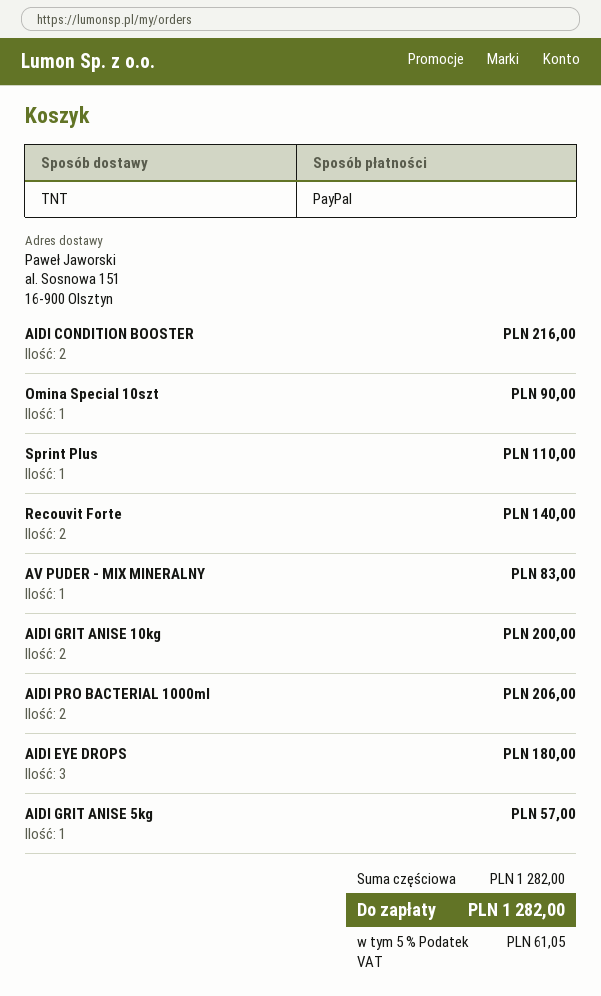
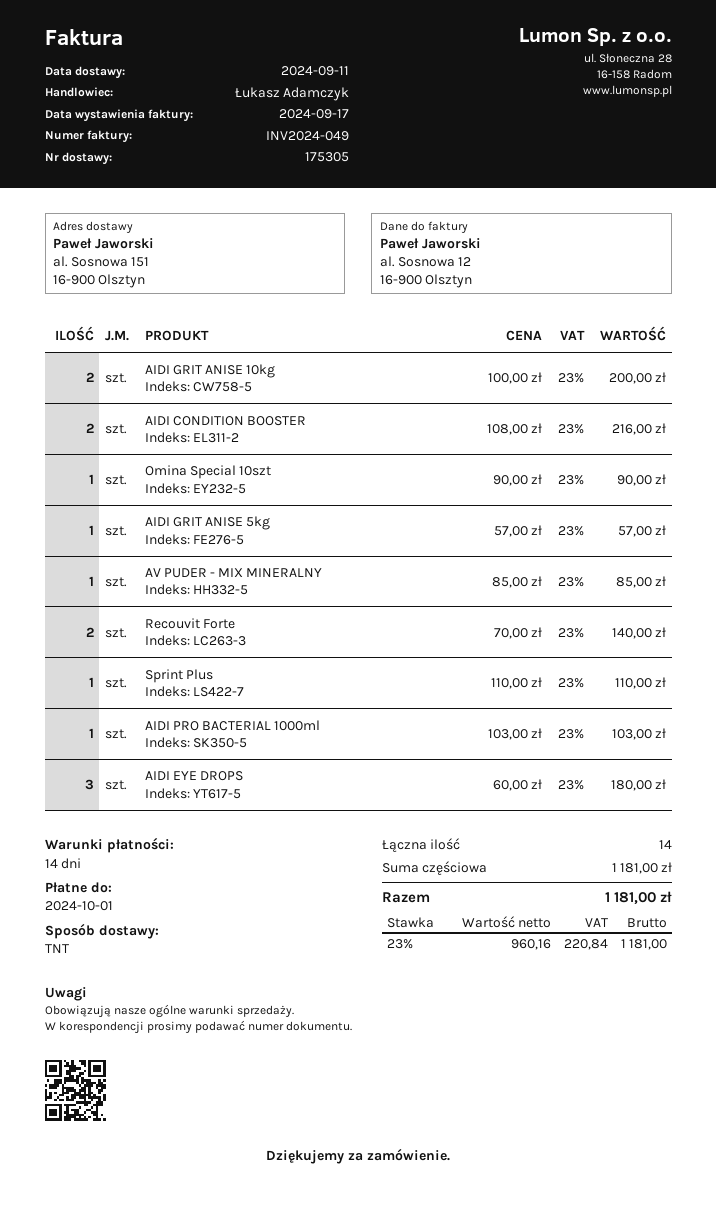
AV PUDER - MIX MINERALNY: 1 for 83.00 -> 1 for 85.00
AIDI PRO BACTERIAL 1000ml: 2 for 206.00 -> 1 for 103.00
subtotal: 1282.00 -> 1181.00
tax: 5% = 61.05 -> 23% = 220.84
total: 1282.00 -> 1181.00

